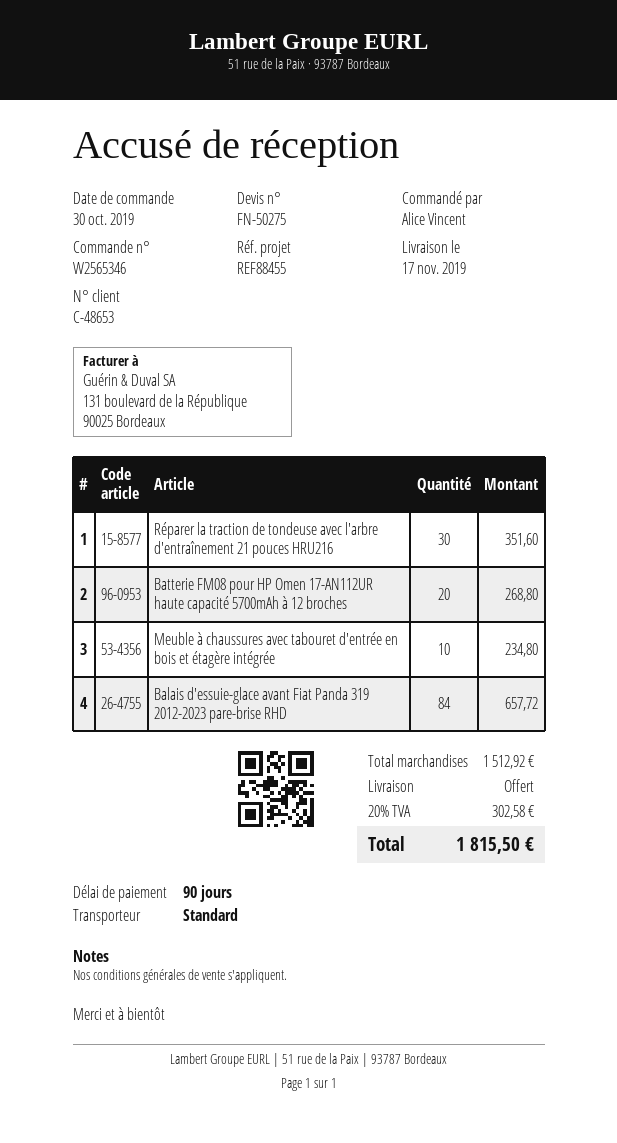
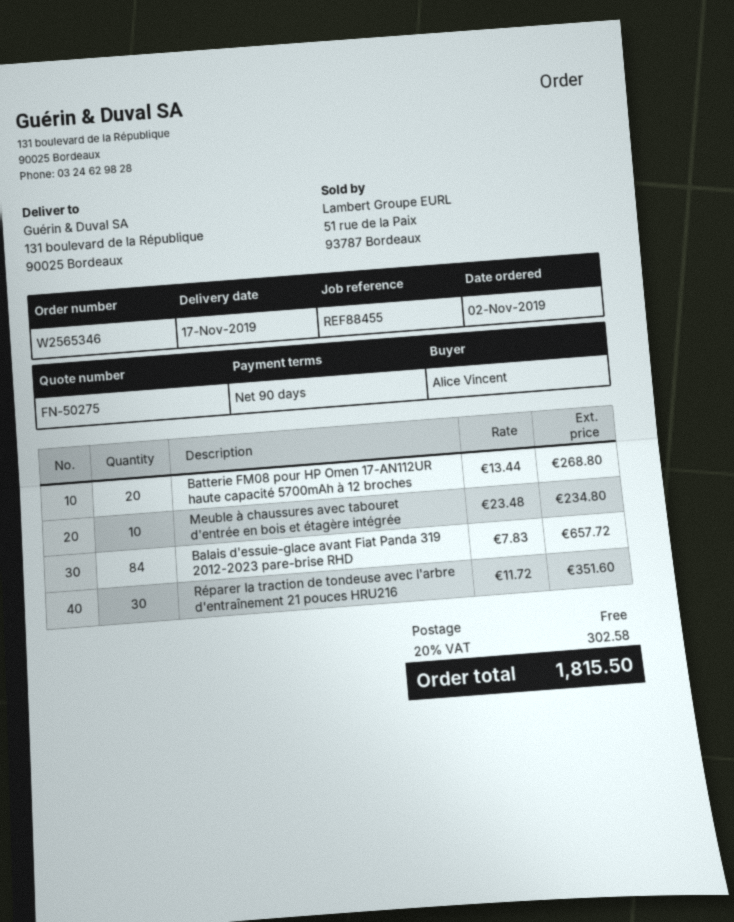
order date: 2019-10-30 -> 2019-11-02

